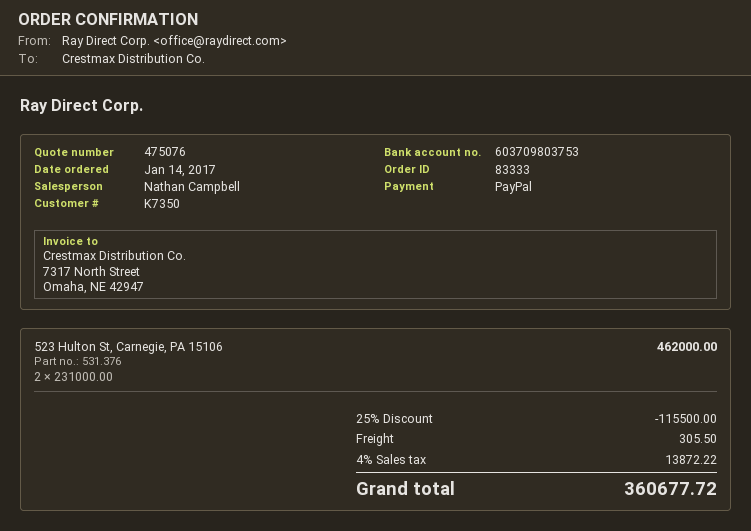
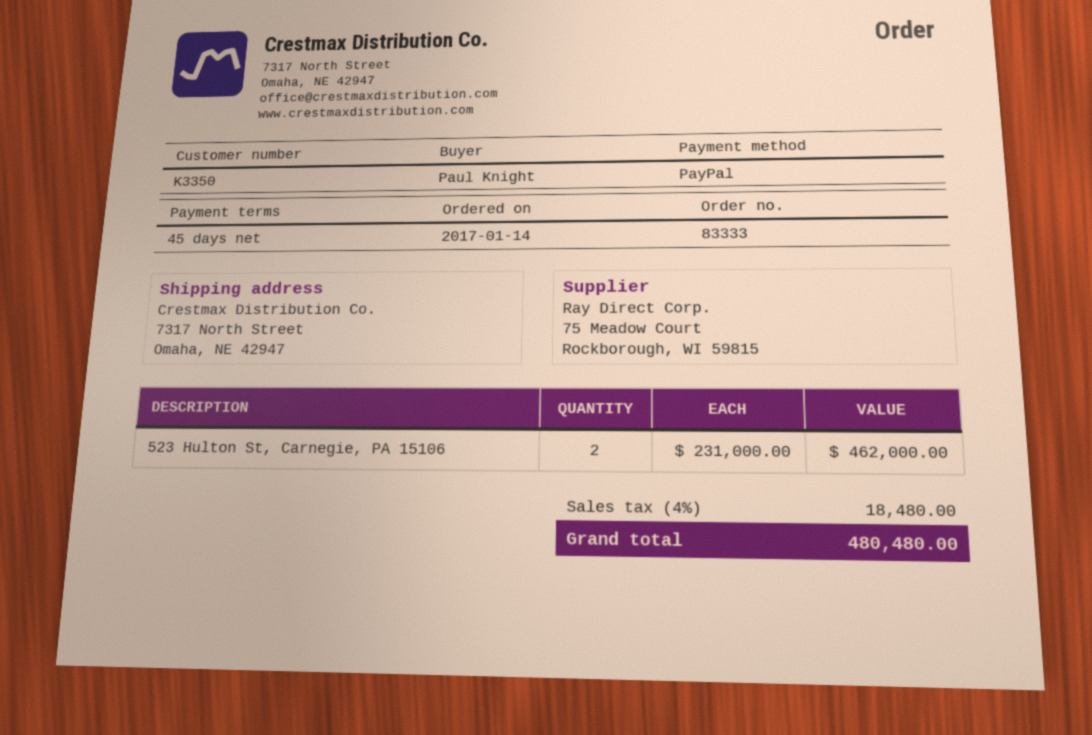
customer number: K7350 -> K3350
discount: 25% = 115500.00 -> none
shipping: 305.50 -> none
tax: 4% = 13872.22 -> 4% = 18480.00
total: 360677.72 -> 480480.00

